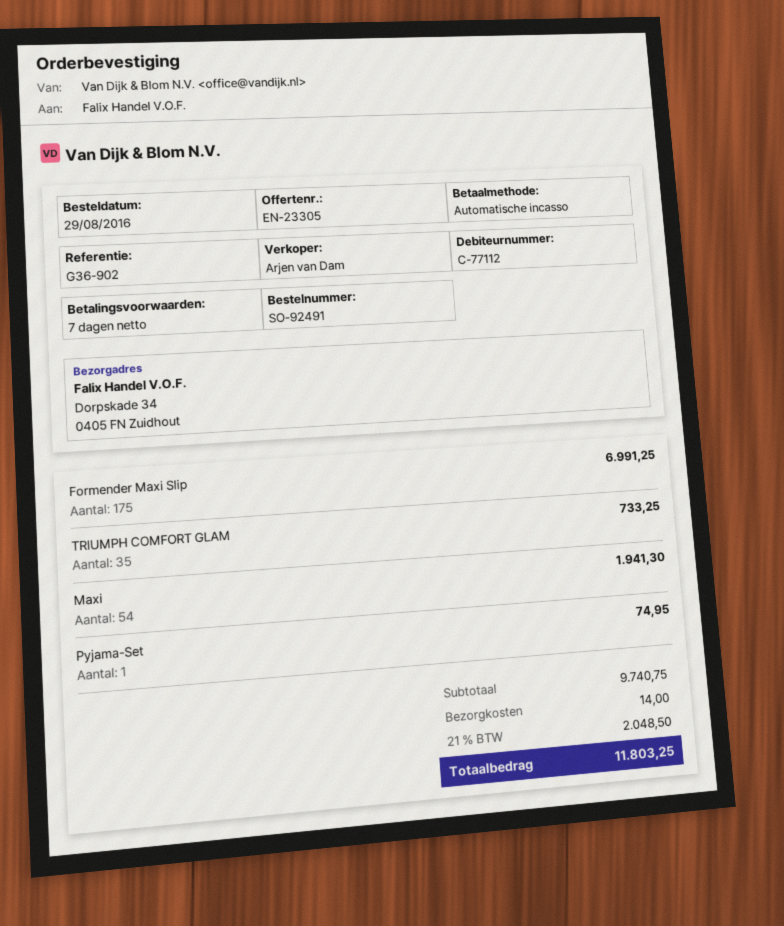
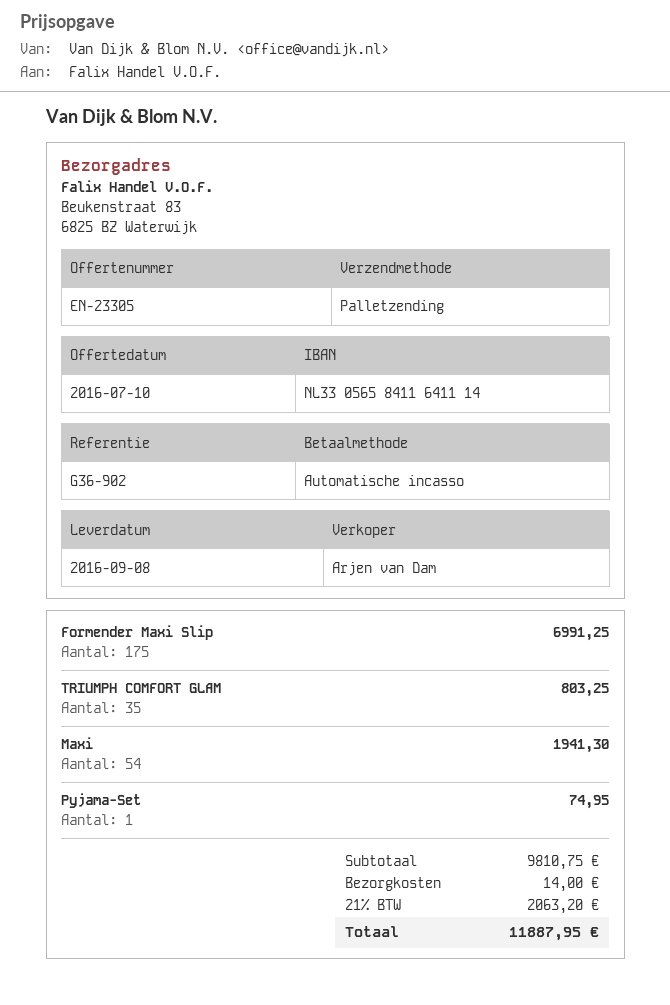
ship to: Dorpskade 34, 0405 FN Zuidhout -> Beukenstraat 83, 6825 BZ Waterwijk
TRIUMPH COMFORT GLAM: 35 for 733.25 -> 35 for 803.25
subtotal: 9740.75 -> 9810.75
tax: 21% = 2048.50 -> 21% = 2063.20
total: 11803.25 -> 11887.95

